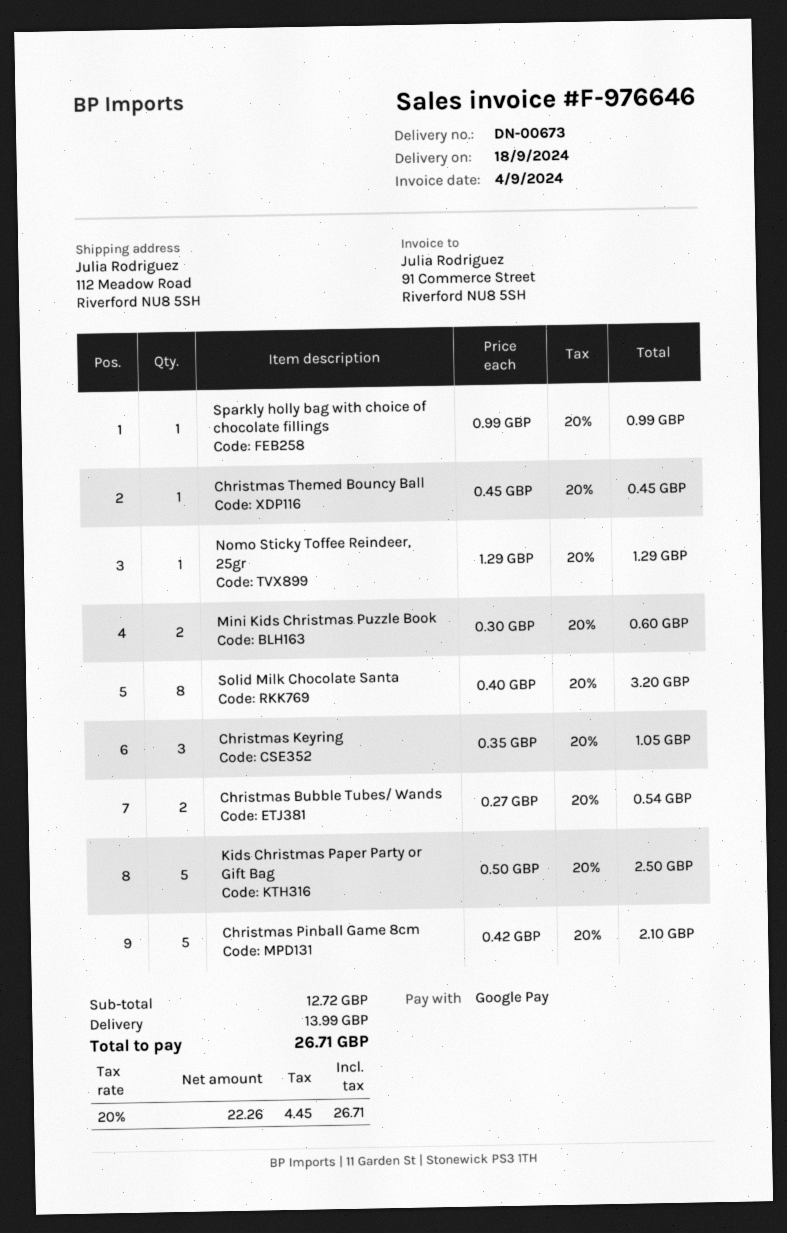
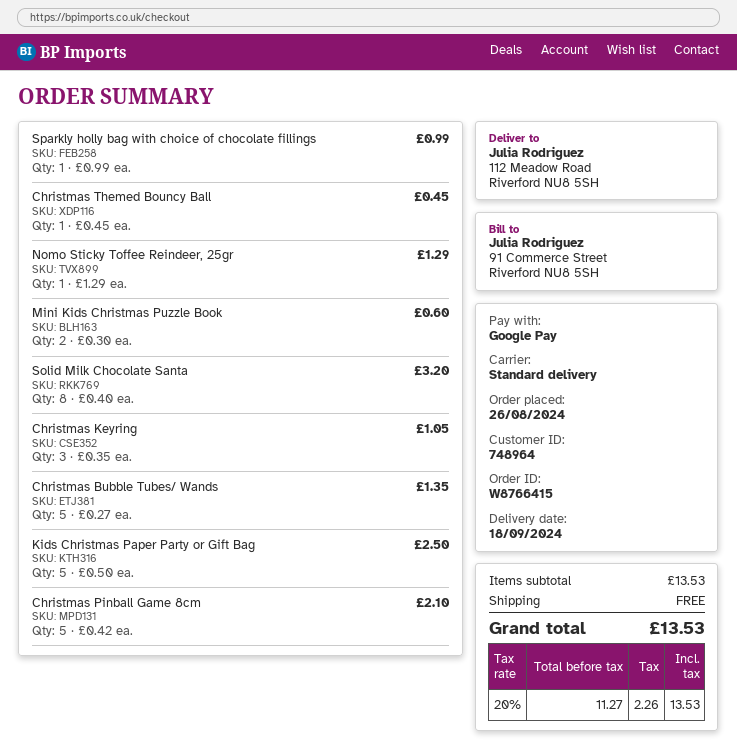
Christmas Bubble Tubes/ Wands: 2 x 0.27 = 0.54 -> 5 x 0.27 = 1.35
subtotal: 12.72 -> 13.53
shipping: 13.99 -> 0.00
net: 22.26 -> 11.27
tax: 20% = 4.45 -> 20% = 2.26
total: 26.71 -> 13.53

